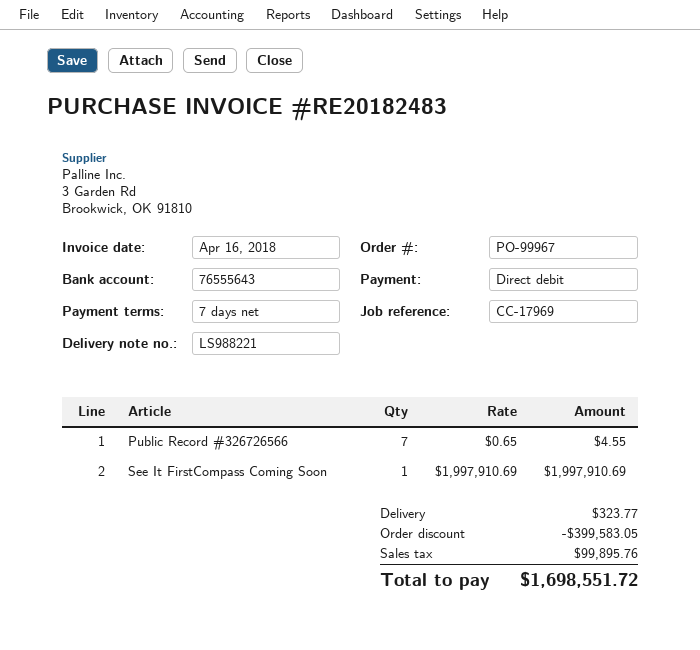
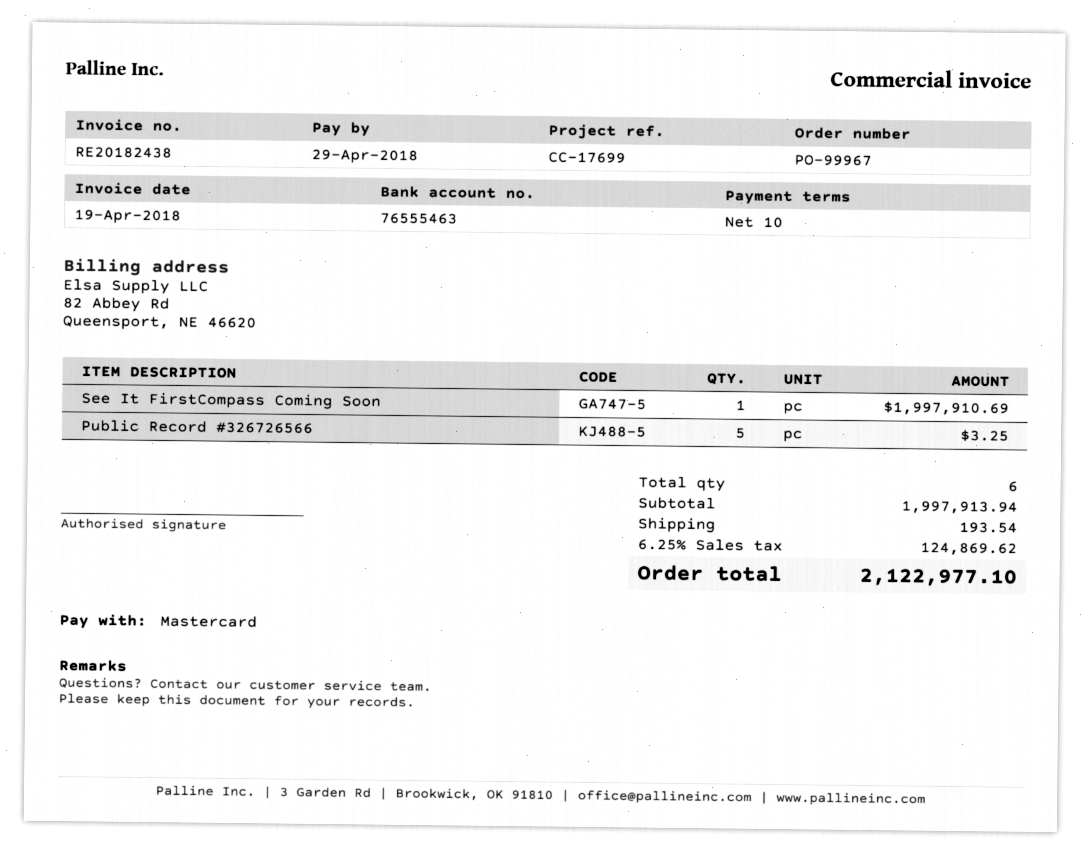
invoice number: RE20182483 -> RE20182438
invoice date: 2018-04-16 -> 2018-04-19
payment terms: 7 days -> 10 days
reference: CC-17969 -> CC-17699
payment method: direct debit -> Mastercard
bank account: 76555643 -> 76555463
Public Record #326726566: 7 for 4.55 -> 5 for 3.25
discount: 399583.05 -> none
shipping: 323.77 -> 193.54
tax: 99895.76 -> 124869.62
total: 1698551.72 -> 2122977.10

